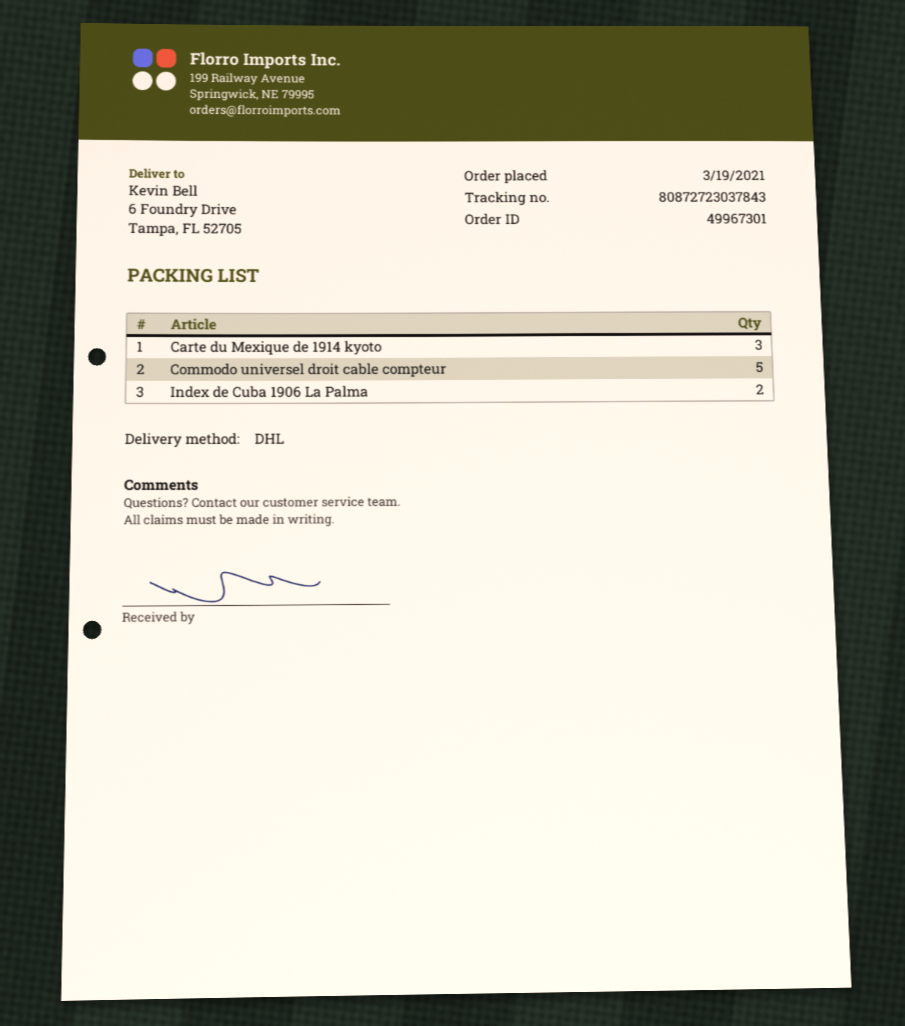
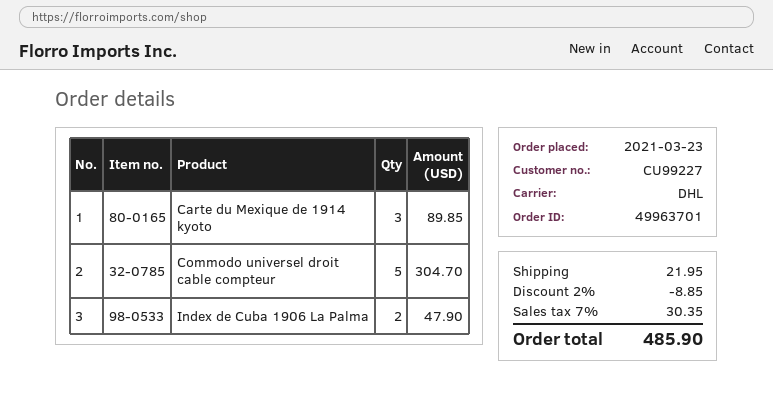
order number: 49967301 -> 49963701
order date: 2021-03-19 -> 2021-03-23

